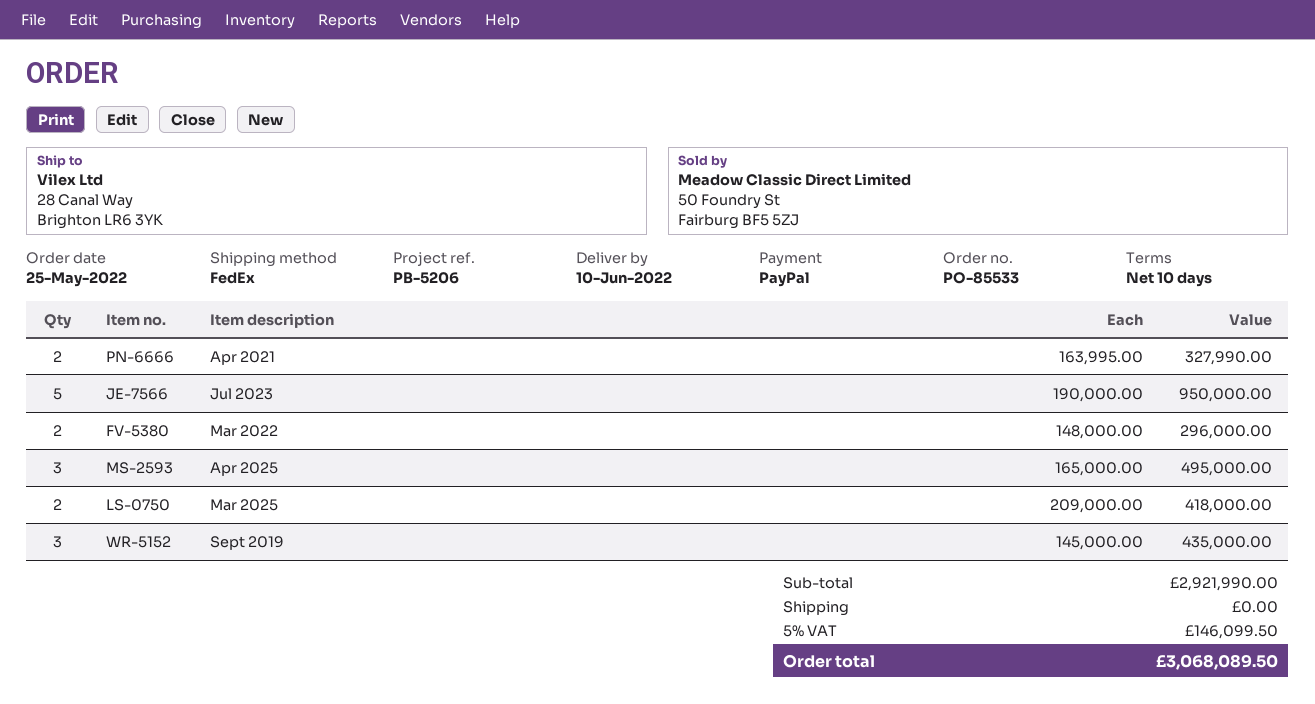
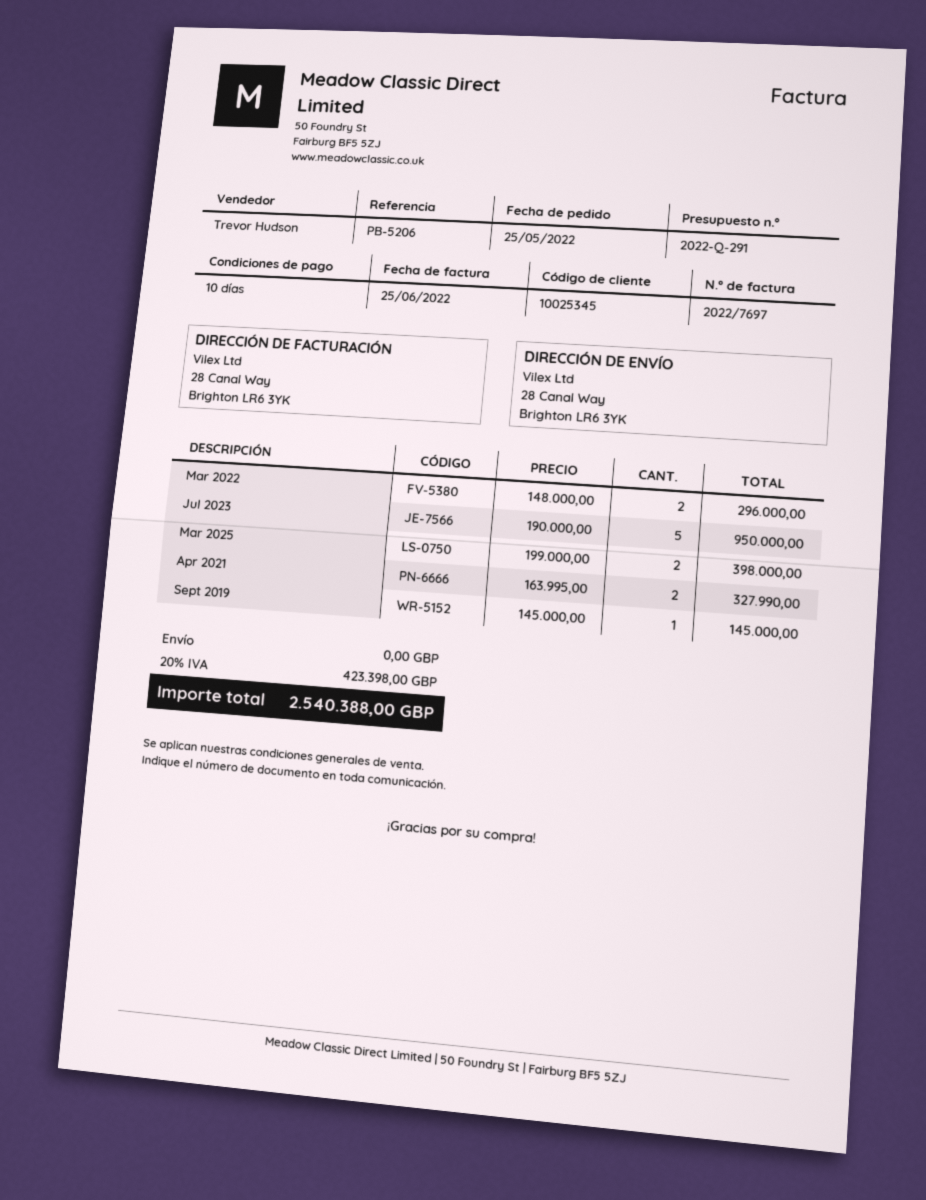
Apr 2025: 3 x 165000.00 = 495000.00 -> none
Mar 2025: 2 x 209000.00 = 418000.00 -> 2 x 199000.00 = 398000.00
Sept 2019: 3 x 145000.00 = 435000.00 -> 1 x 145000.00 = 145000.00
tax: 5% = 146099.50 -> 20% = 423398.00
total: 3068089.50 -> 2540388.00

